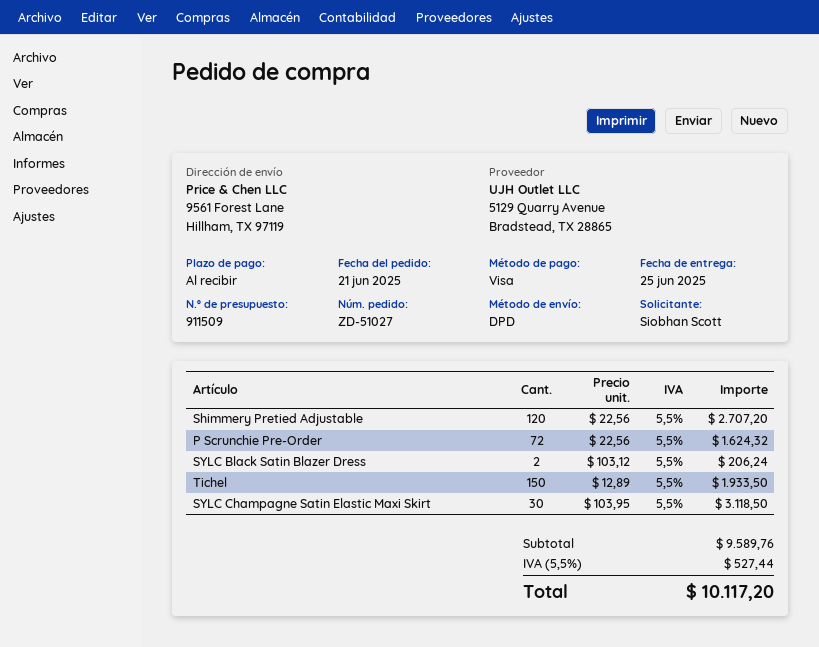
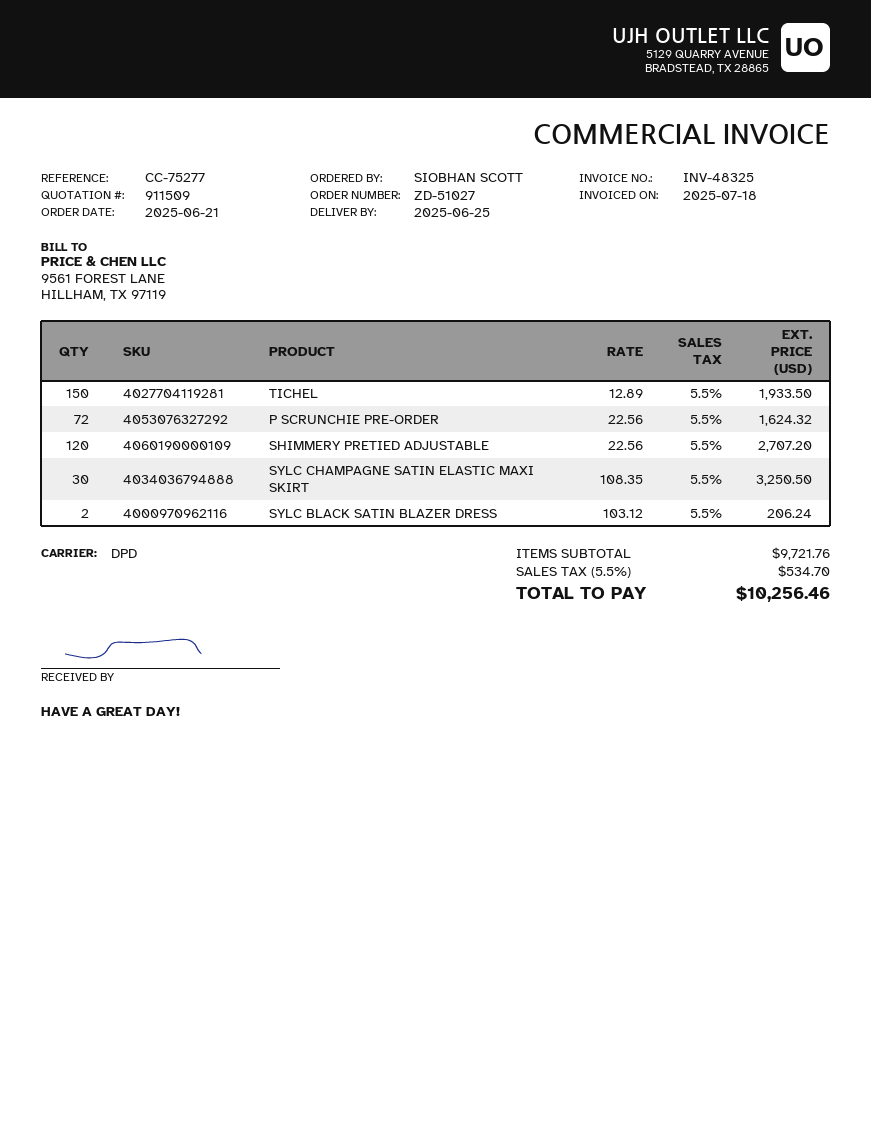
SYLC Champagne Satin Elastic Maxi Skirt: 30 x 103.95 = 3118.50 -> 30 x 108.35 = 3250.50
subtotal: 9589.76 -> 9721.76
tax: 5.5% = 527.44 -> 5.5% = 534.70
total: 10117.20 -> 10256.46

